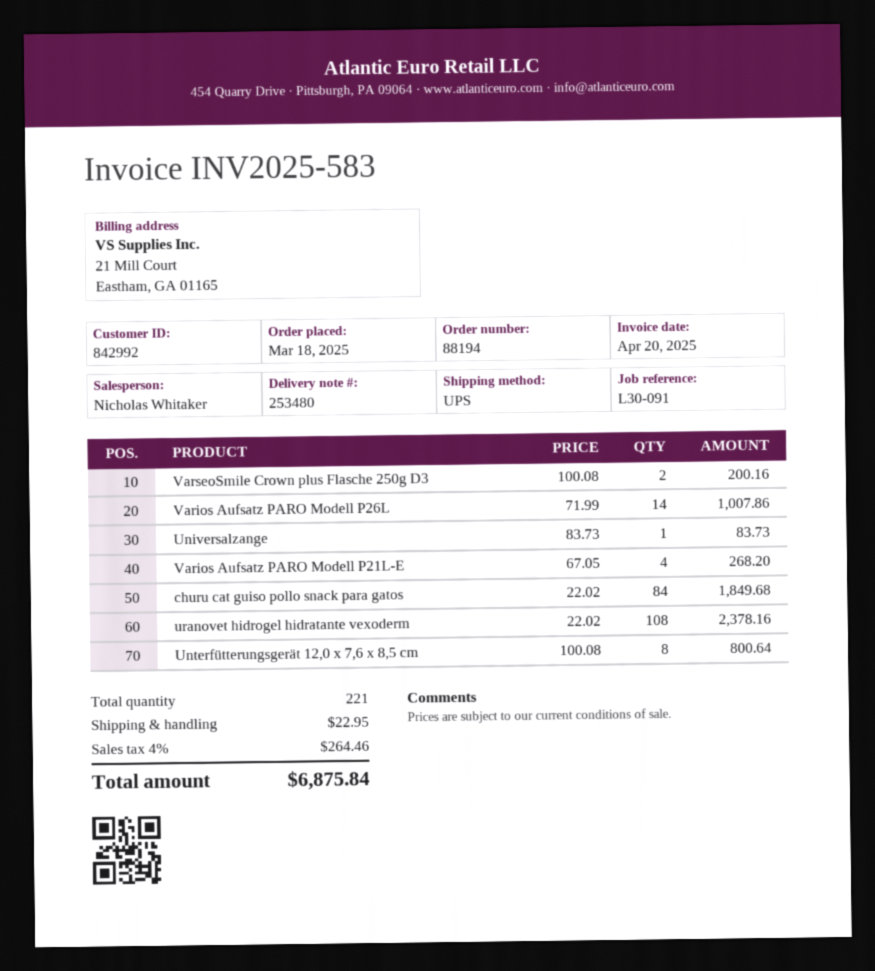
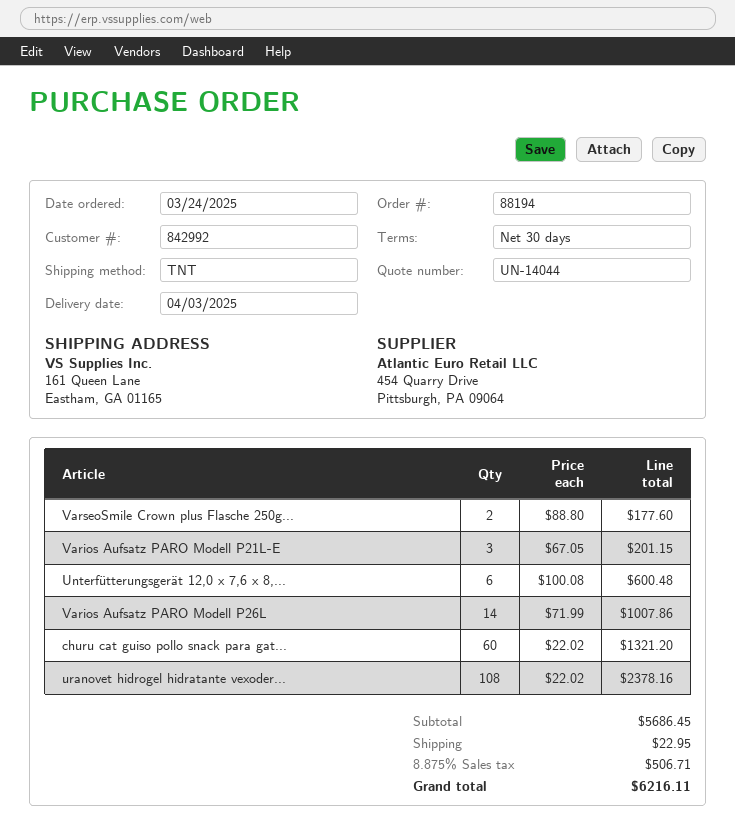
order date: 2025-03-18 -> 2025-03-24
shipping method: UPS -> TNT
VarseoSmile Crown plus Flasche 250g D3: 2 x 100.08 = 200.16 -> 2 x 88.80 = 177.60
Universalzange: 1 x 83.73 = 83.73 -> none
Varios Aufsatz PARO Modell P21L-E: 4 x 67.05 = 268.20 -> 3 x 67.05 = 201.15
churu cat guiso pollo snack para gatos: 84 x 22.02 = 1849.68 -> 60 x 22.02 = 1321.20
Unterfütterungsgerät 12,0 x 7,6 x 8,5 cm: 8 x 100.08 = 800.64 -> 6 x 100.08 = 600.48
tax: 4% = 264.46 -> 8.875% = 506.71
total: 6875.84 -> 6216.11

